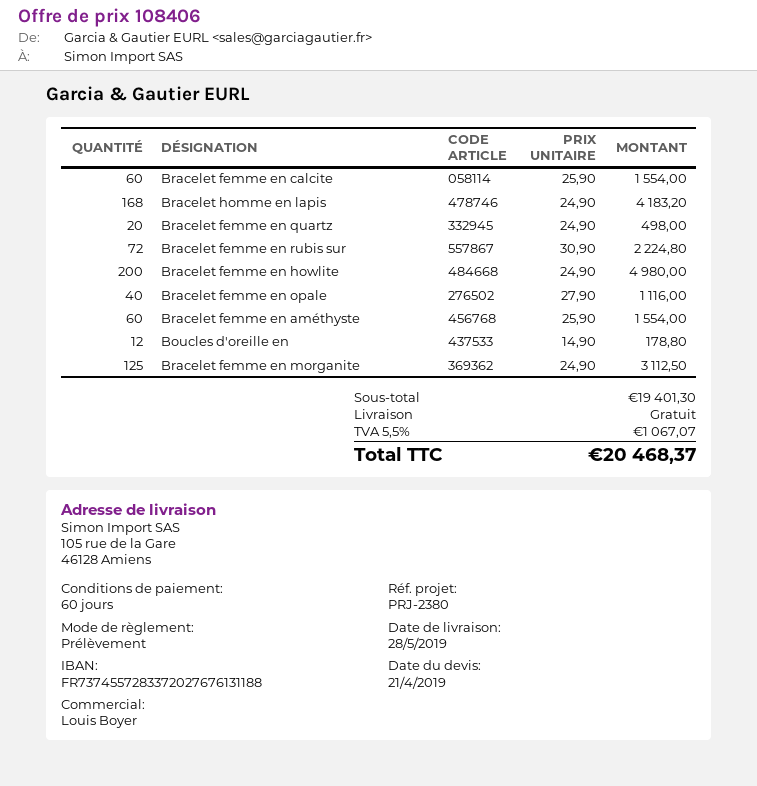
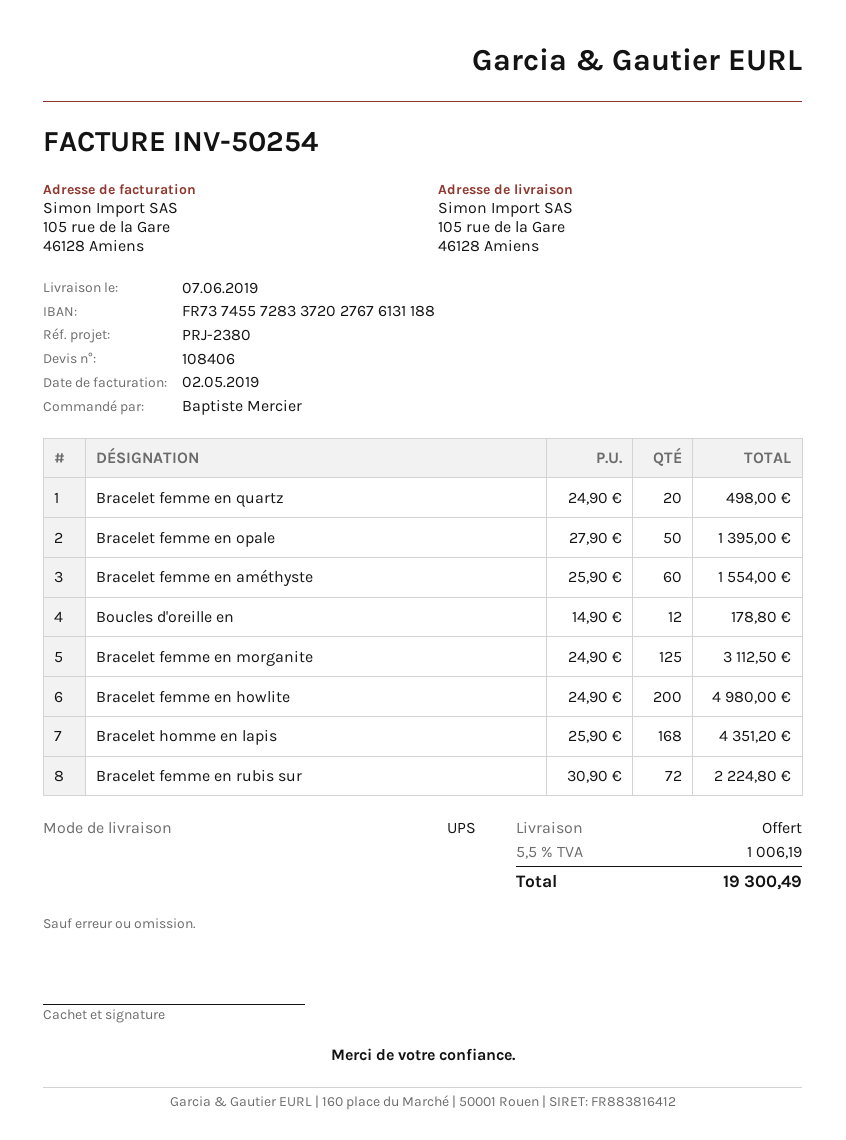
delivery date: 2019-05-28 -> 2019-06-07
Bracelet femme en calcite: 60 x 25.90 = 1554.00 -> none
Bracelet homme en lapis: 168 x 24.90 = 4183.20 -> 168 x 25.90 = 4351.20
Bracelet femme en opale: 40 x 27.90 = 1116.00 -> 50 x 27.90 = 1395.00
tax: 5.5% = 1067.07 -> 5.5% = 1006.19
total: 20468.37 -> 19300.49

